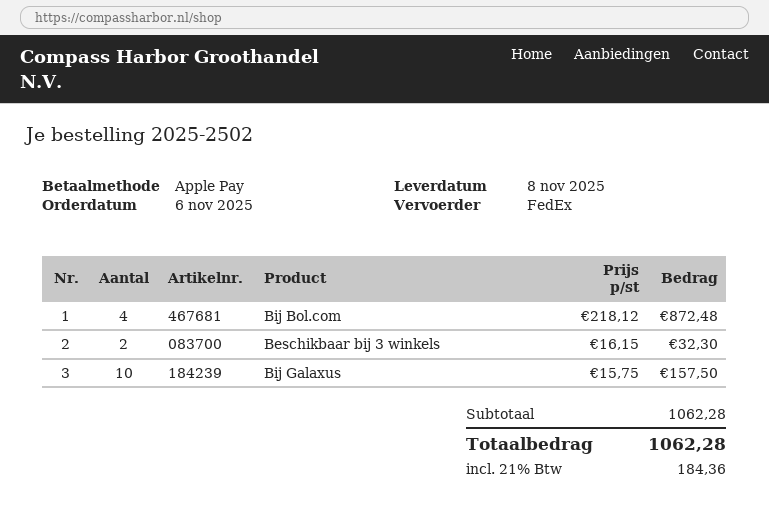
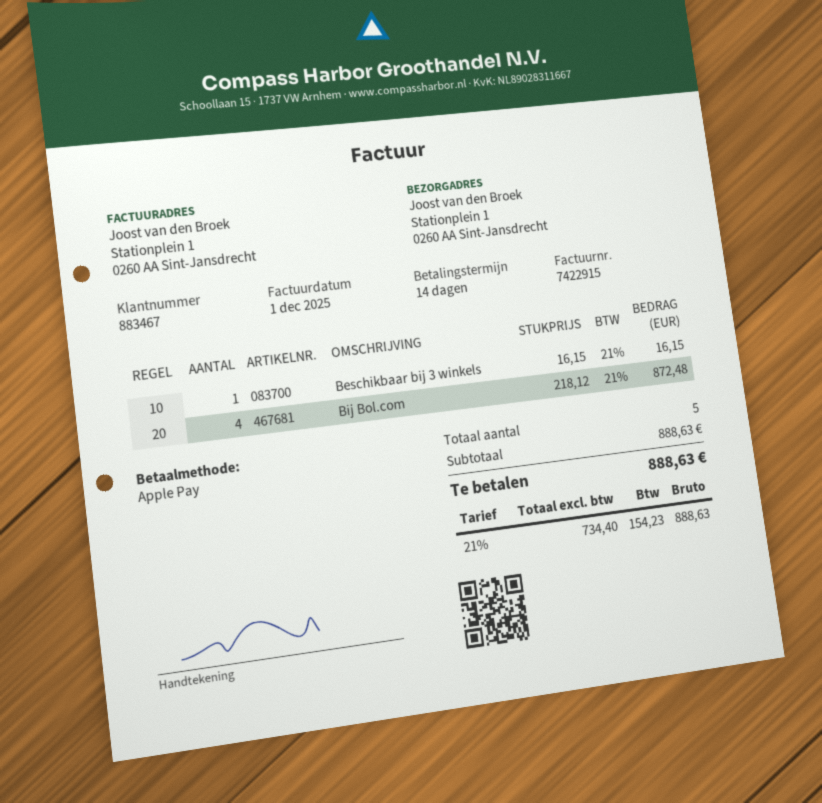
Beschikbaar bij 3 winkels: 2 x 16.15 = 32.30 -> 1 x 16.15 = 16.15
Bij Galaxus: 10 x 15.75 = 157.50 -> none
subtotal: 1062.28 -> 888.63
tax: 21% = 184.36 -> 21% = 154.23
total: 1062.28 -> 888.63

